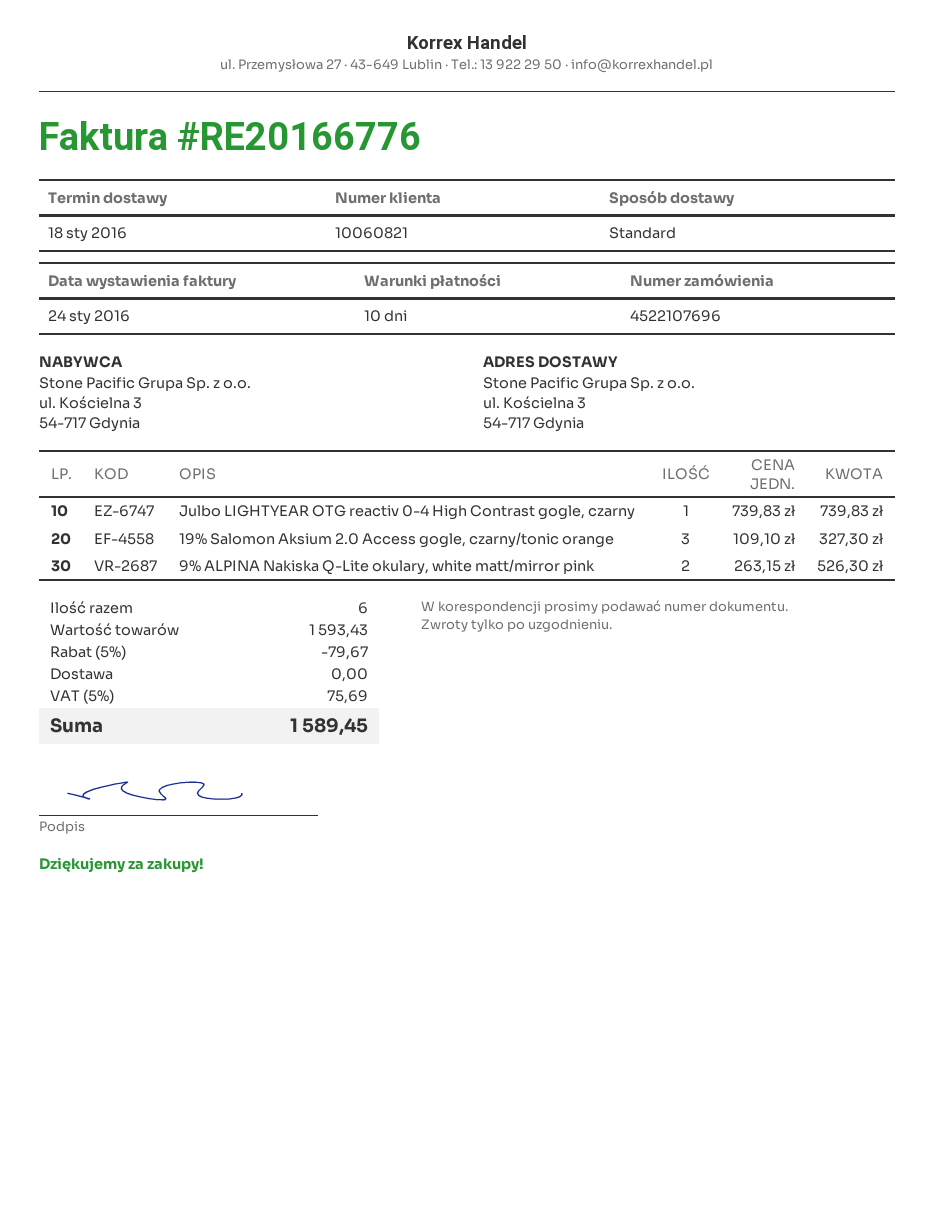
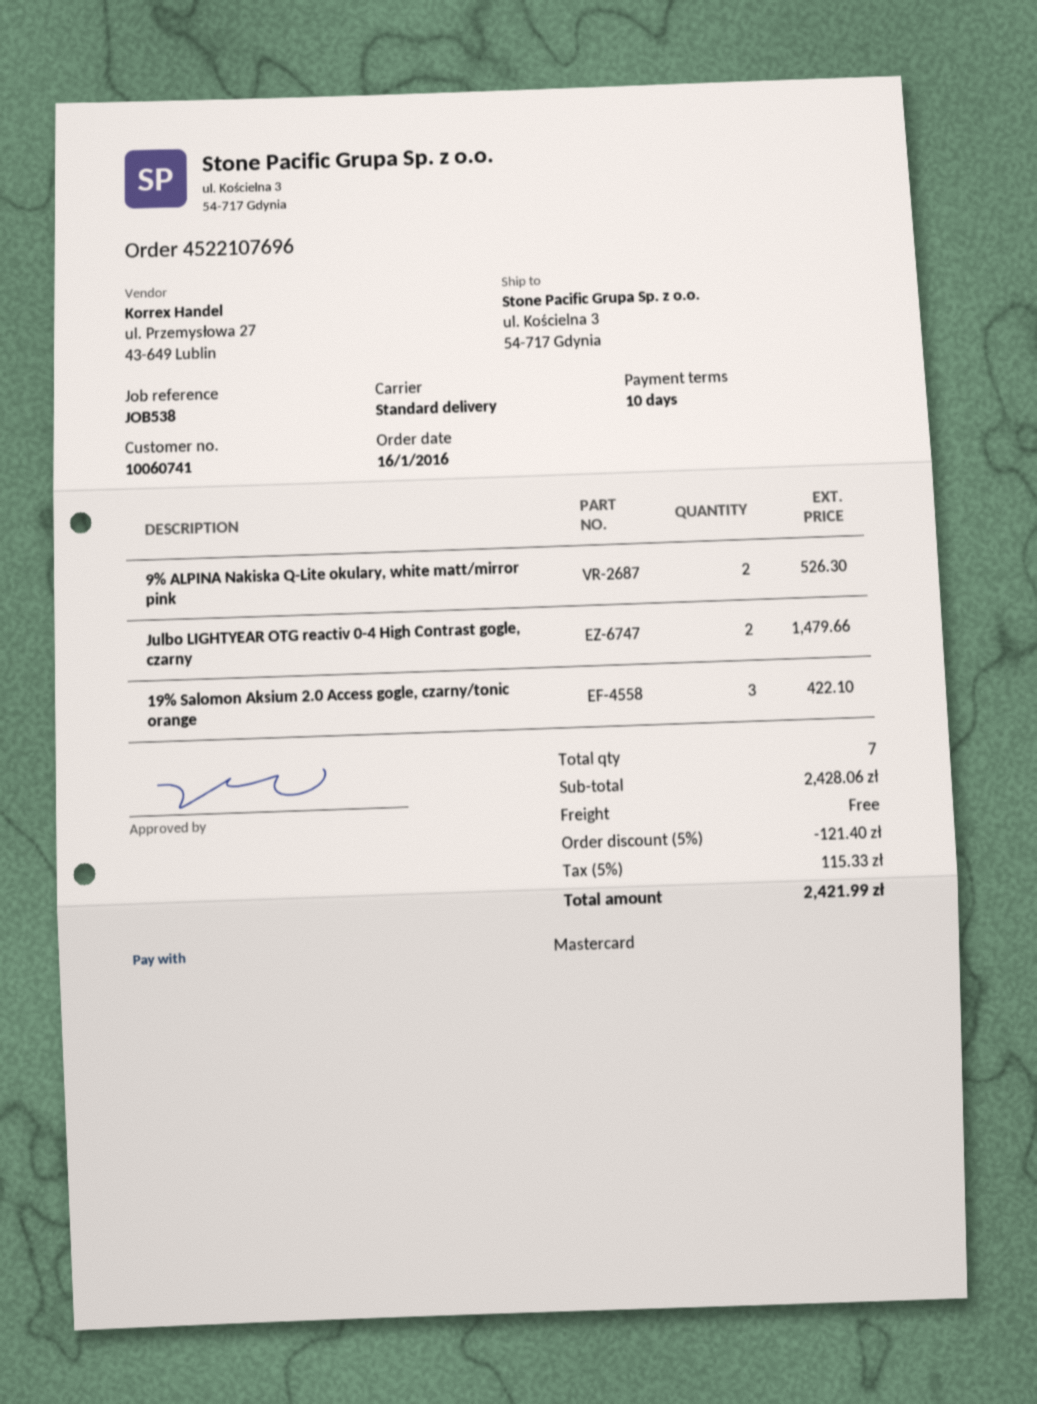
customer number: 10060821 -> 10060741
Julbo LIGHTYEAR OTG reactiv 0-4 High Contrast gogle, czarny: 1 for 739.83 -> 2 for 1479.66
19% Salomon Aksium 2.0 Access gogle, czarny/tonic orange: 3 for 327.30 -> 3 for 422.10
total quantity: 6 -> 7
subtotal: 1593.43 -> 2428.06
discount: 5% = 79.67 -> 5% = 121.40
tax: 5% = 75.69 -> 5% = 115.33
total: 1589.45 -> 2421.99

